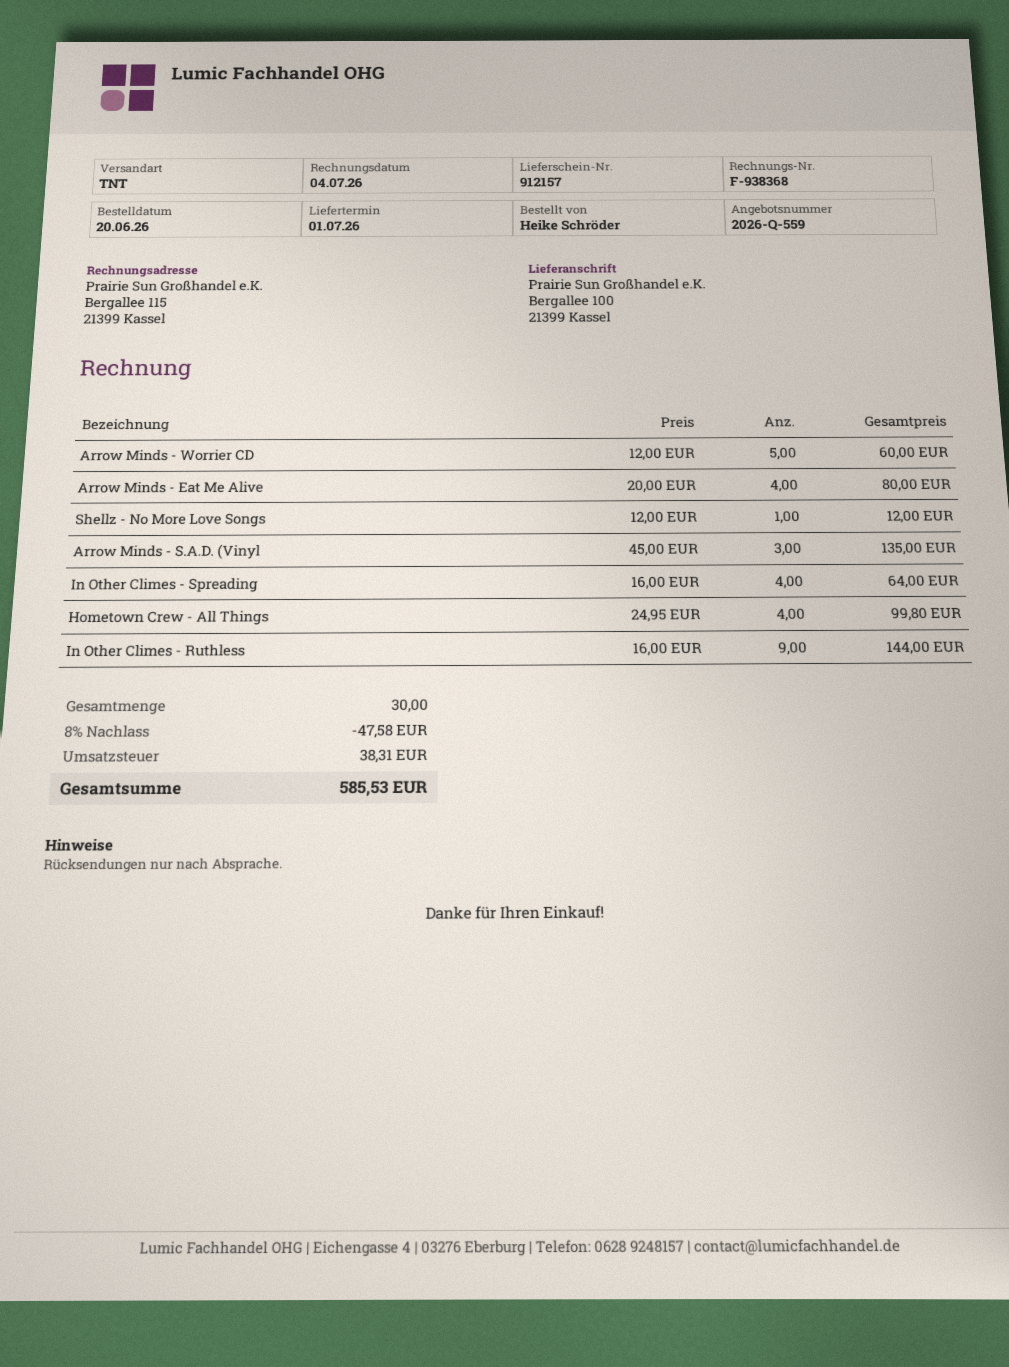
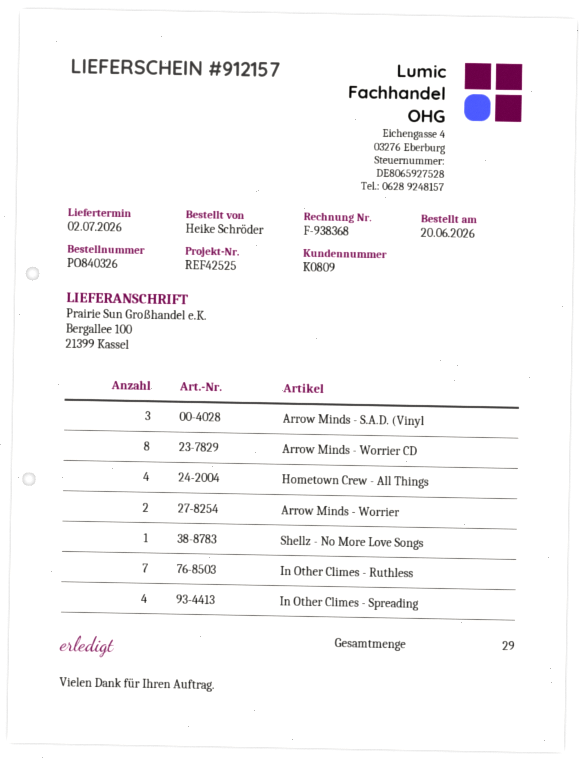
delivery date: 2026-07-01 -> 2026-07-02
Arrow Minds - Worrier CD: 5 -> 8
Arrow Minds - Eat Me Alive: 4 -> none
In Other Climes - Ruthless: 9 -> 7
Arrow Minds - Worrier: none -> 2
total quantity: 30 -> 29

